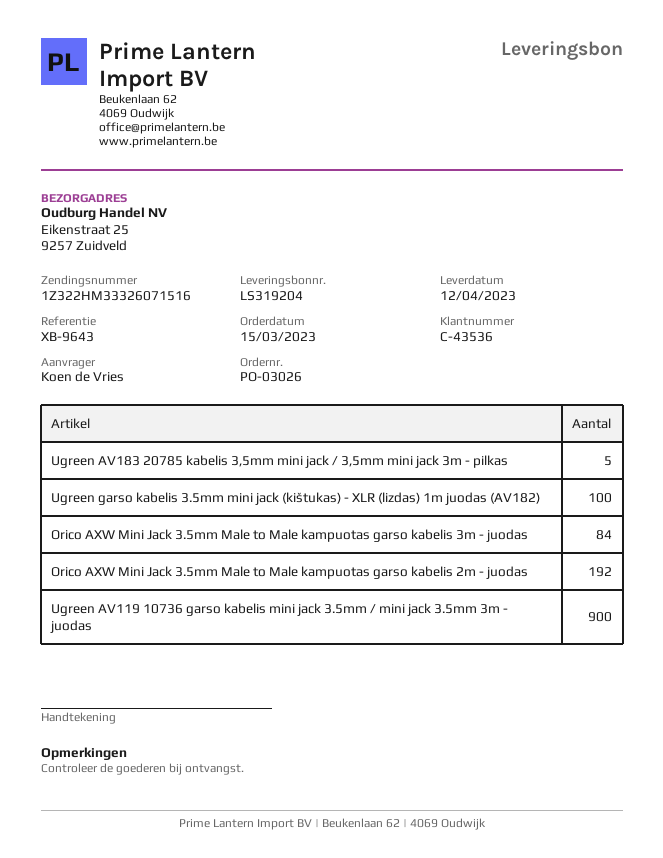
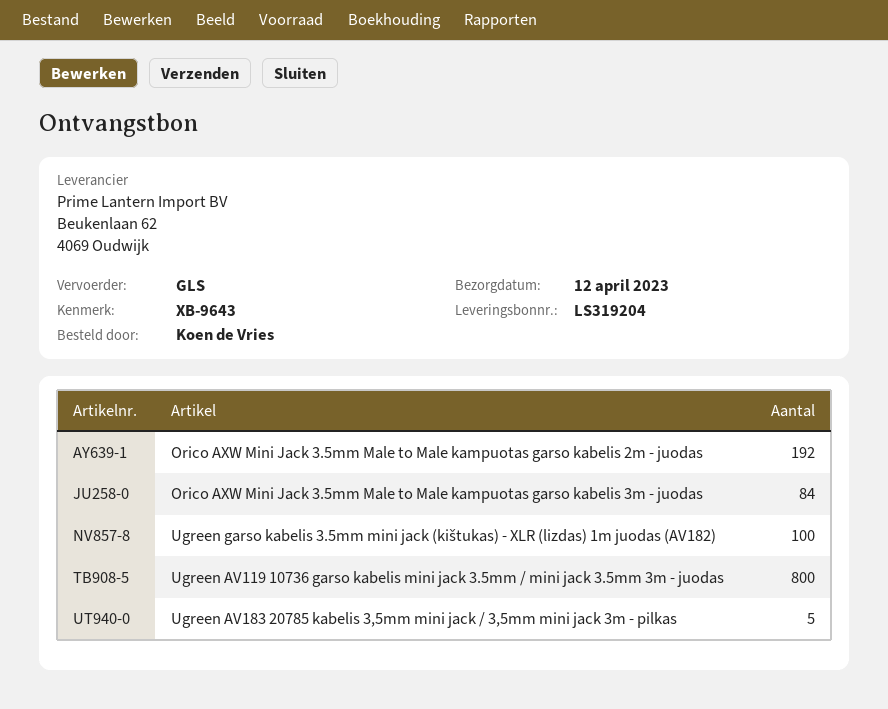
Ugreen AV119 10736 garso kabelis mini jack 3.5mm / mini jack 3.5mm 3m - juodas: 900 -> 800

